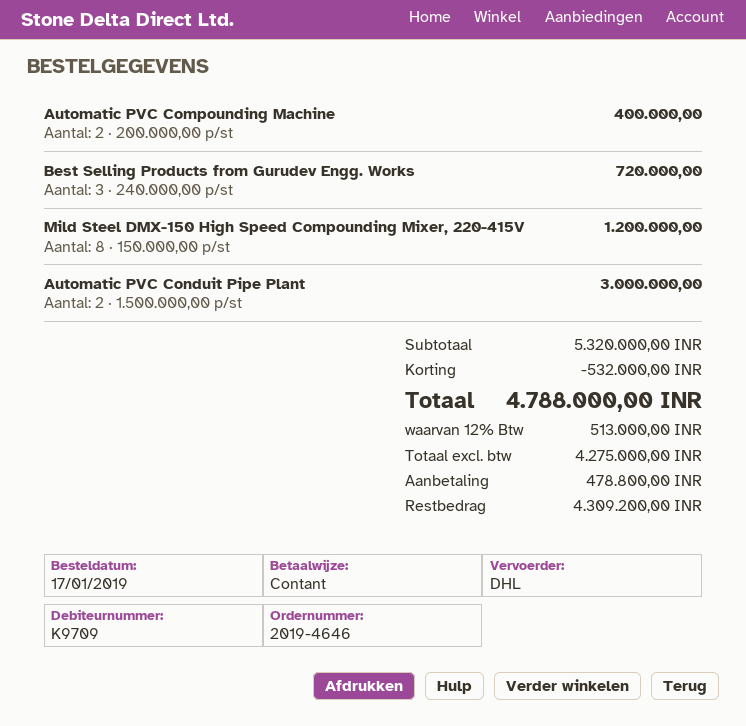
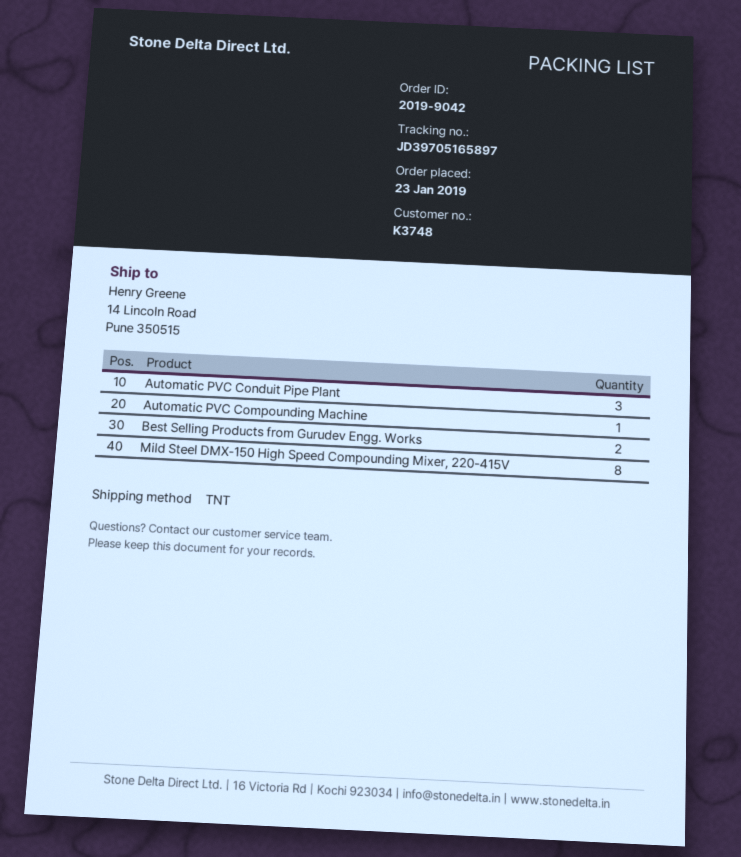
order number: 2019-4646 -> 2019-9042
order date: 2019-01-17 -> 2019-01-23
customer number: K9709 -> K3748
shipping method: DHL -> TNT
Automatic PVC Compounding Machine: 2 -> 1
Best Selling Products from Gurudev Engg. Works: 3 -> 2
Automatic PVC Conduit Pipe Plant: 2 -> 3

